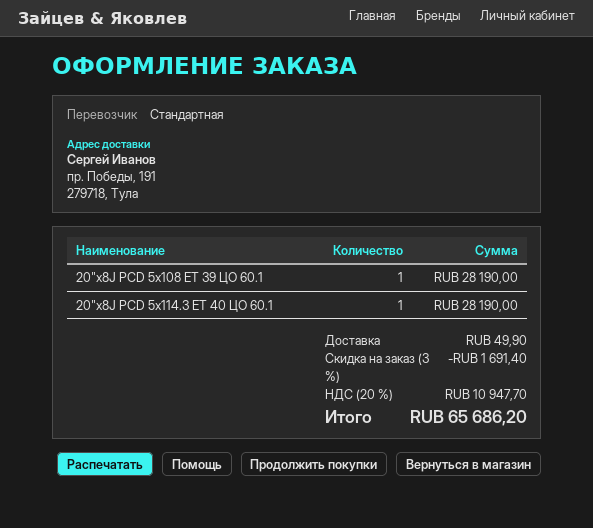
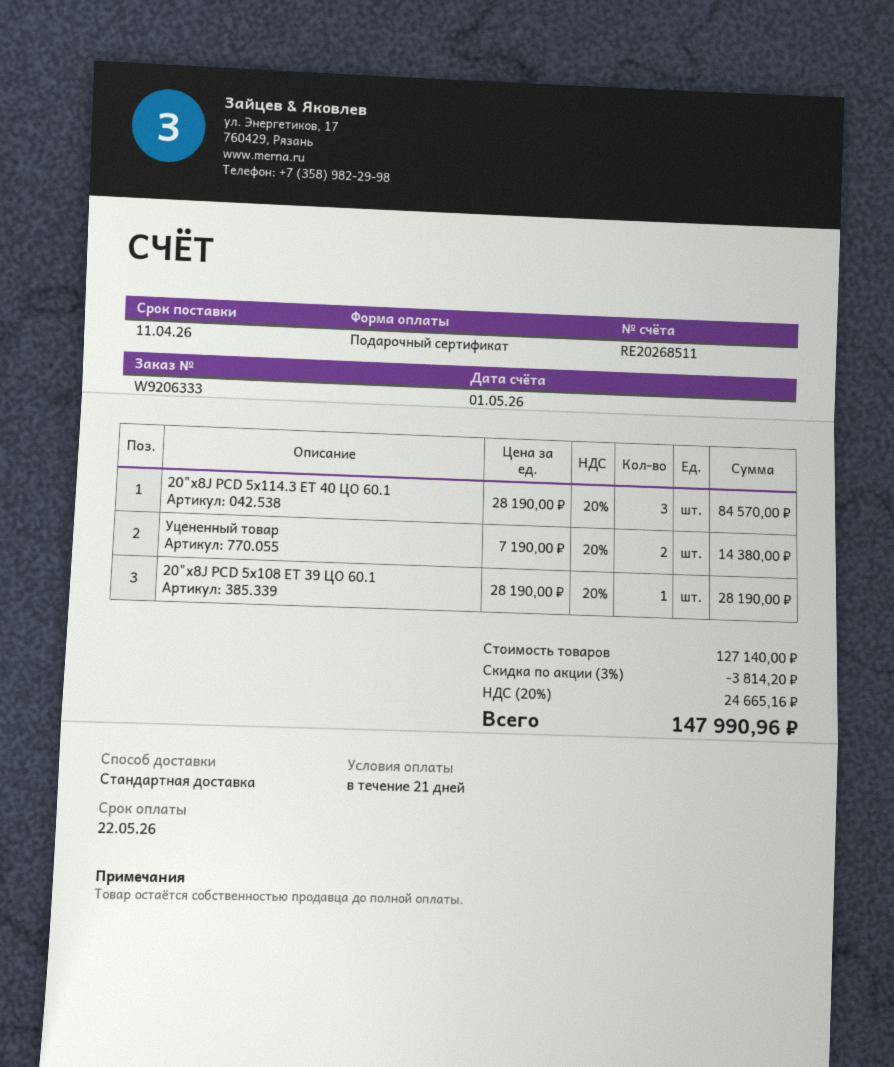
20"x8J PCD 5x114.3 ЕТ 40 ЦО 60.1: 1 for 28190.00 -> 3 for 84570.00
Уцененный товар: none -> 2 for 14380.00
discount: 3% = 1691.40 -> 3% = 3814.20
shipping: 49.90 -> none
tax: 20% = 10947.70 -> 20% = 24665.16
total: 65686.20 -> 147990.96

